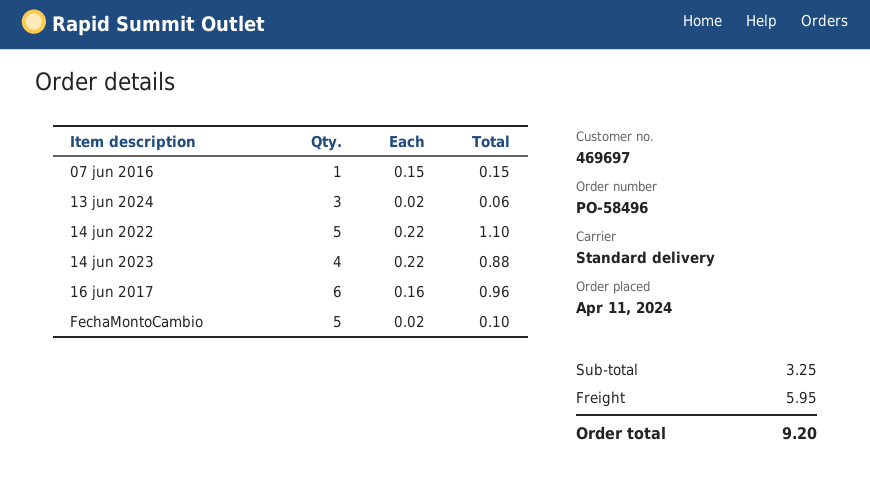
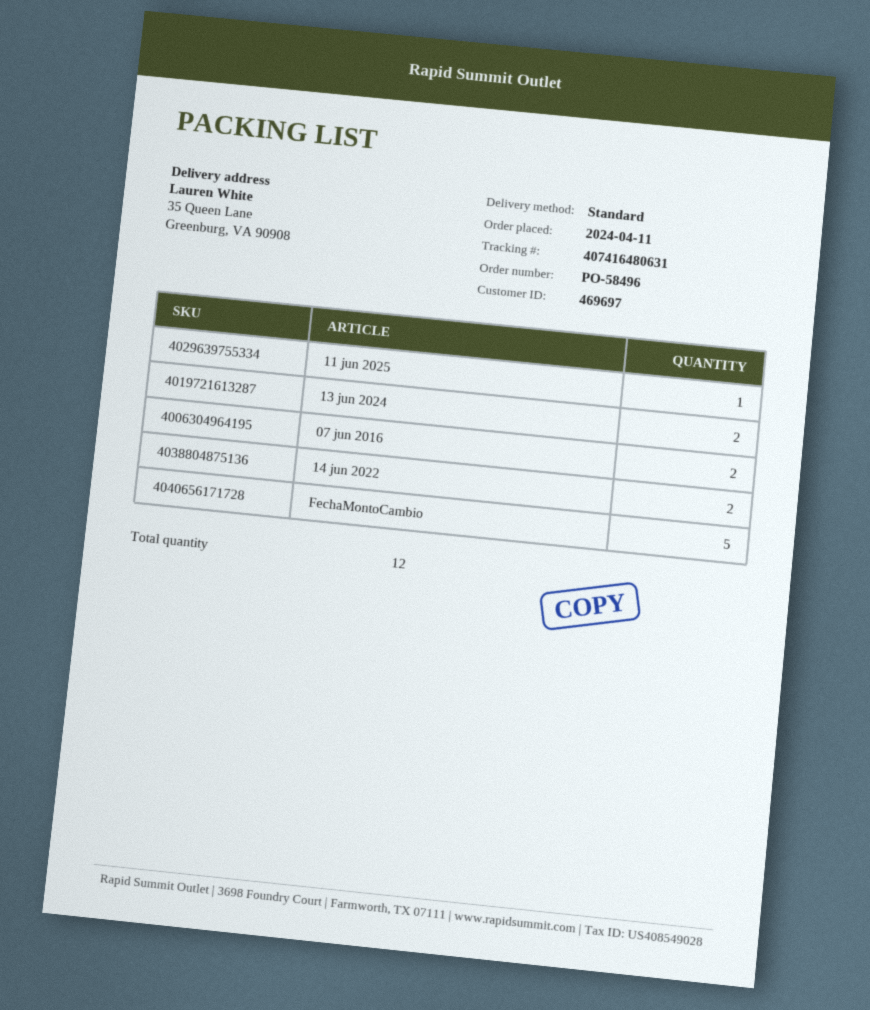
07 jun 2016: 1 -> 2
13 jun 2024: 3 -> 2
14 jun 2022: 5 -> 2
14 jun 2023: 4 -> none
16 jun 2017: 6 -> none
11 jun 2025: none -> 1

